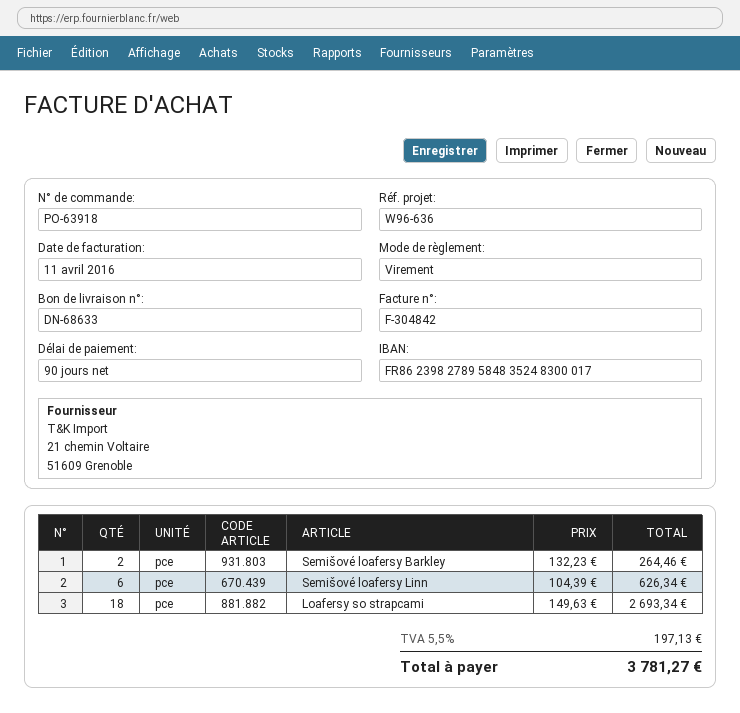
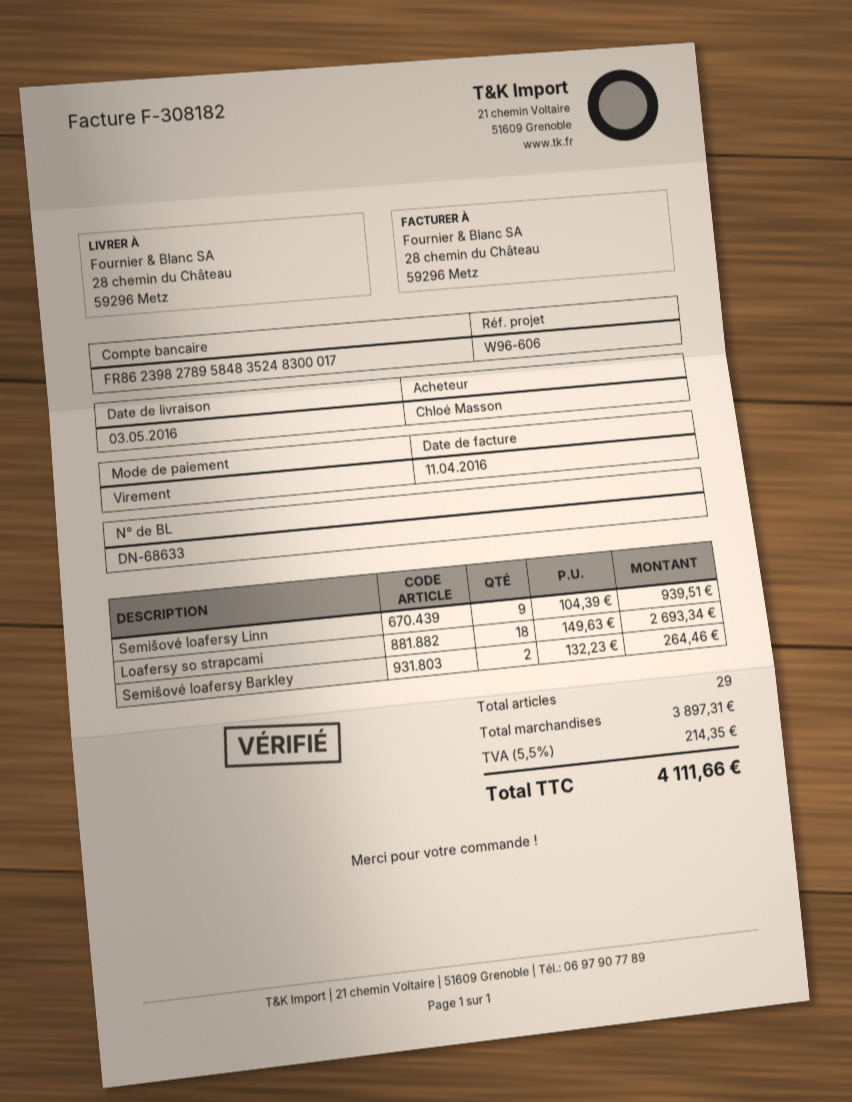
invoice number: F-304842 -> F-308182
reference: W96-636 -> W96-606
Semišové loafersy Linn: 6 x 104.39 = 626.34 -> 9 x 104.39 = 939.51
tax: 5.5% = 197.13 -> 5.5% = 214.35
total: 3781.27 -> 4111.66

